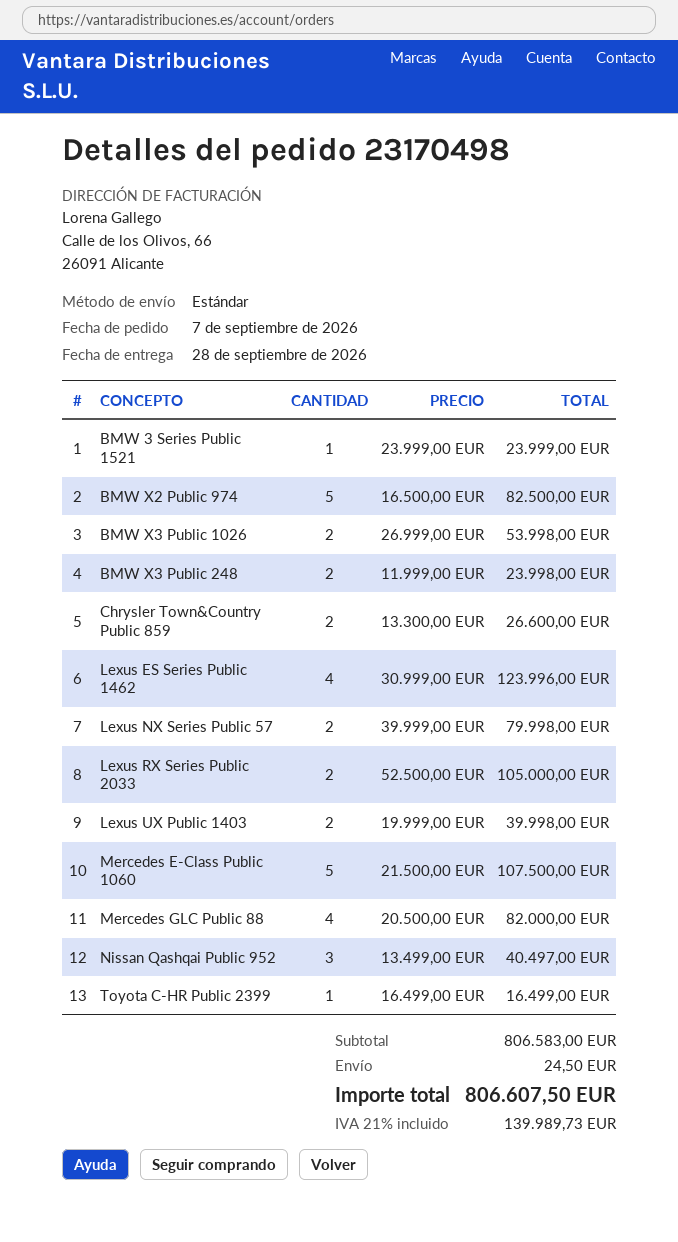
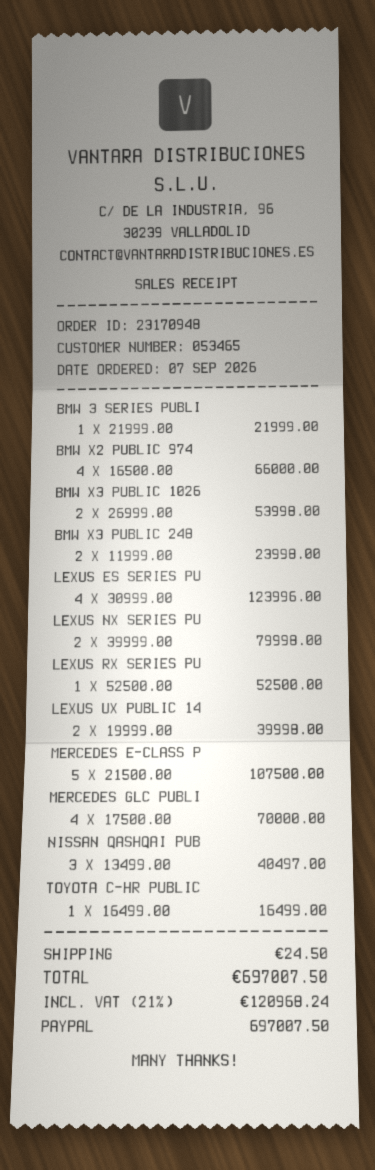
order number: 23170498 -> 23170948
BMW 3 Series Public 1521: 1 x 23999.00 = 23999.00 -> 1 x 21999.00 = 21999.00
BMW X2 Public 974: 5 x 16500.00 = 82500.00 -> 4 x 16500.00 = 66000.00
Chrysler Town&Country Public 859: 2 x 13300.00 = 26600.00 -> none
Lexus RX Series Public 2033: 2 x 52500.00 = 105000.00 -> 1 x 52500.00 = 52500.00
Mercedes GLC Public 88: 4 x 20500.00 = 82000.00 -> 4 x 17500.00 = 70000.00
tax: 21% = 139989.73 -> 21% = 120968.24
total: 806607.50 -> 697007.50

